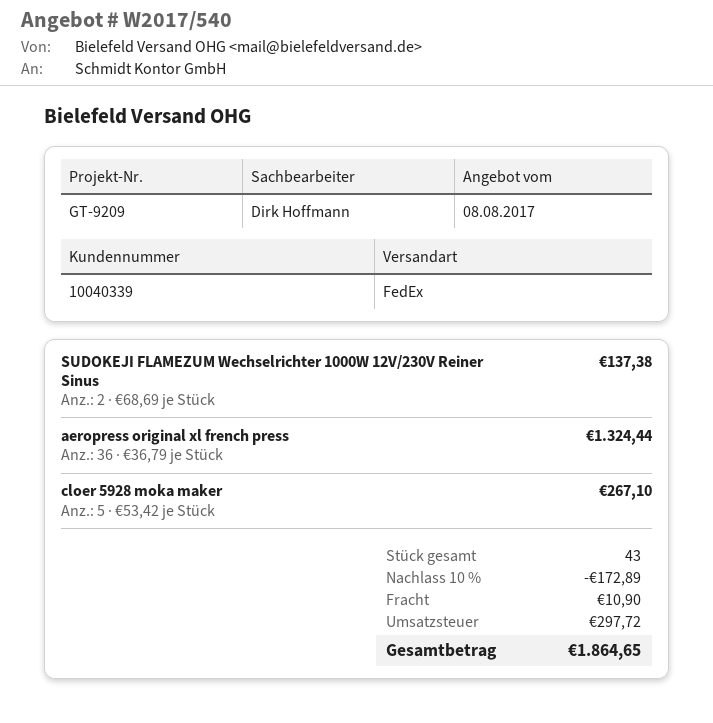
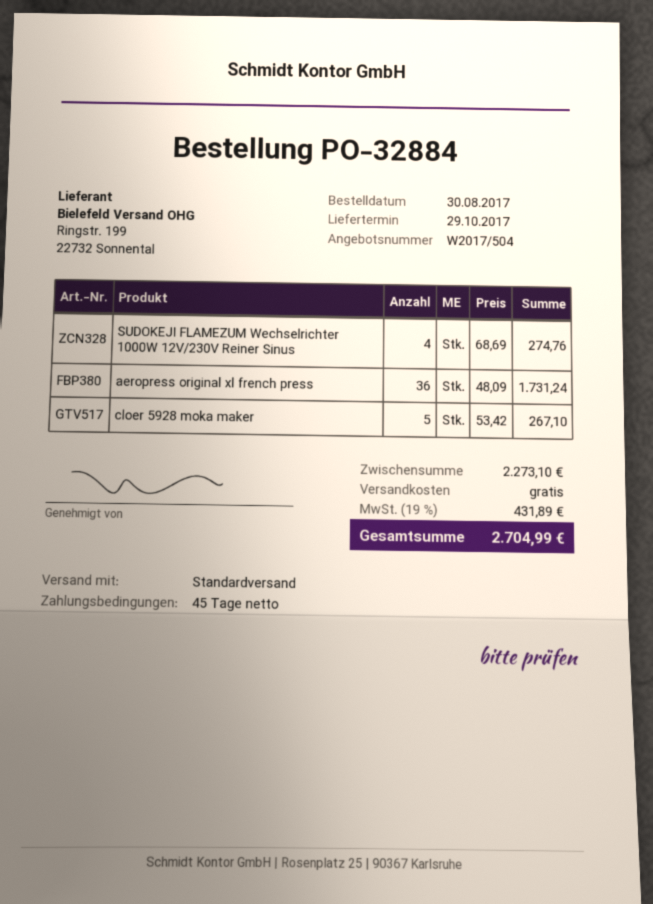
quote number: W2017/540 -> W2017/504
shipping method: FedEx -> standard
SUDOKEJI FLAMEZUM Wechselrichter 1000W 12V/230V Reiner Sinus: 2 x 68.69 = 137.38 -> 4 x 68.69 = 274.76
aeropress original xl french press: 36 x 36.79 = 1324.44 -> 36 x 48.09 = 1731.24
discount: 10% = 172.89 -> none
shipping: 10.90 -> 0.00
tax: 297.72 -> 431.89
total: 1864.65 -> 2704.99

